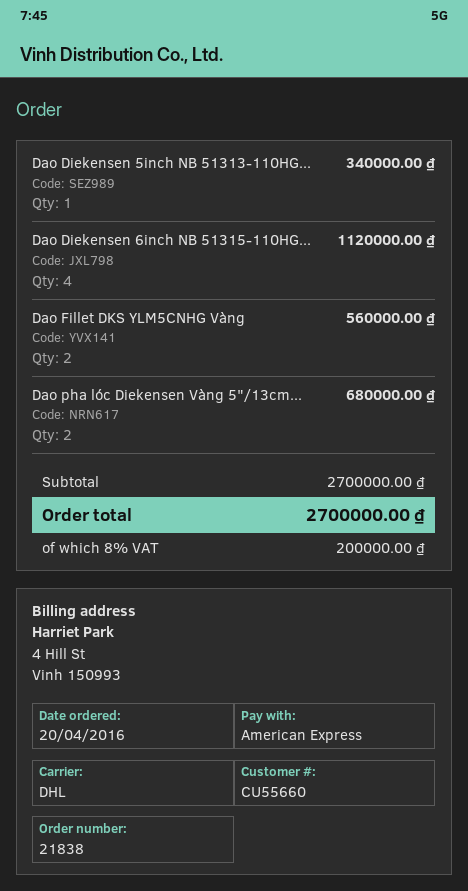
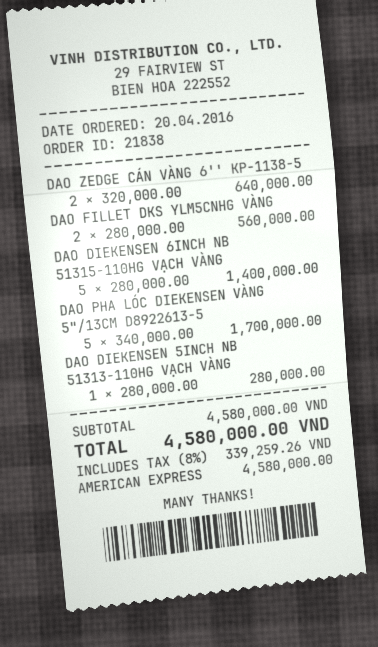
Dao Diekensen 5inch NB 51313-110HG...: 1 for 340000.00 -> 1 for 280000.00
Dao Diekensen 6inch NB 51315-110HG...: 4 for 1120000.00 -> 5 for 1400000.00
Dao pha lóc Diekensen Vàng 5"/13cm...: 2 for 680000.00 -> 5 for 1700000.00
DAO ZEDGE CÁN VÀNG 6'' KP-1138-5: none -> 2 for 640000.00
subtotal: 2700000.00 -> 4580000.00
tax: 8% = 200000.00 -> 8% = 339259.26
total: 2700000.00 -> 4580000.00

